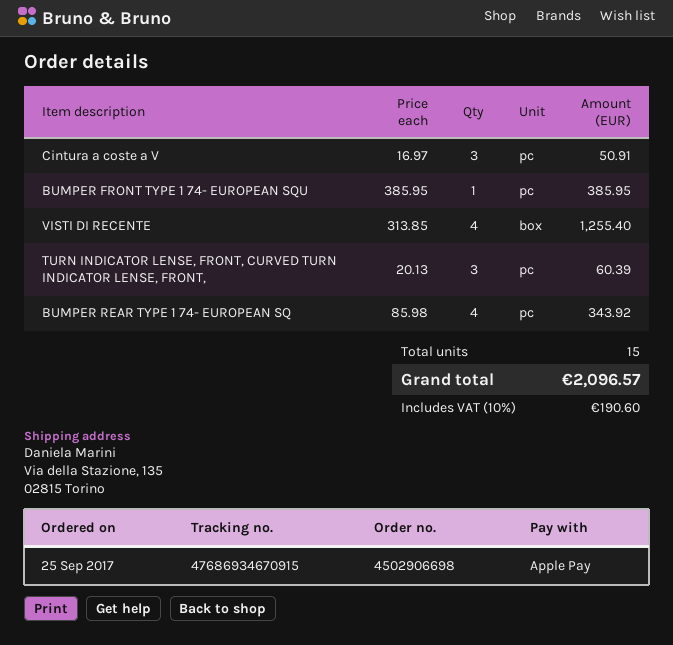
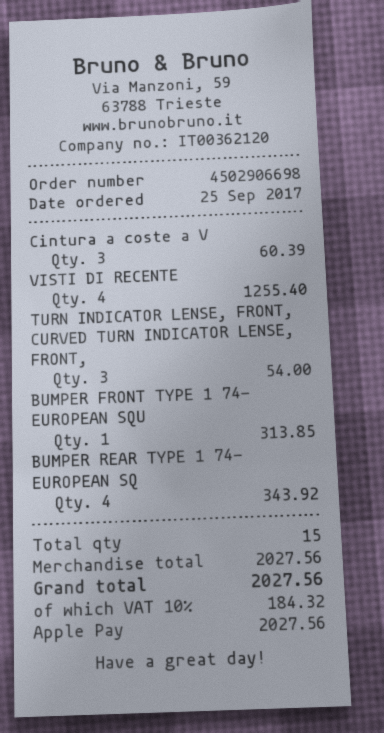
Cintura a coste a V: 3 for 50.91 -> 3 for 60.39
BUMPER FRONT TYPE 1 74- EUROPEAN SQU: 1 for 385.95 -> 1 for 313.85
TURN INDICATOR LENSE, FRONT, CURVED TURN INDICATOR LENSE, FRONT,: 3 for 60.39 -> 3 for 54.00
tax: 10% = 190.60 -> 10% = 184.32
total: 2096.57 -> 2027.56

